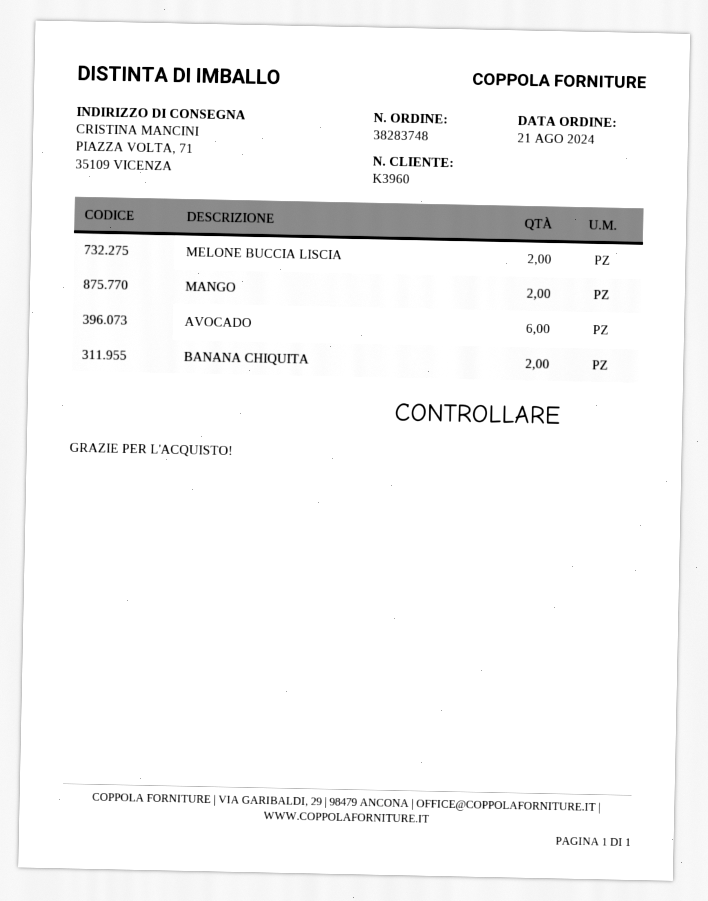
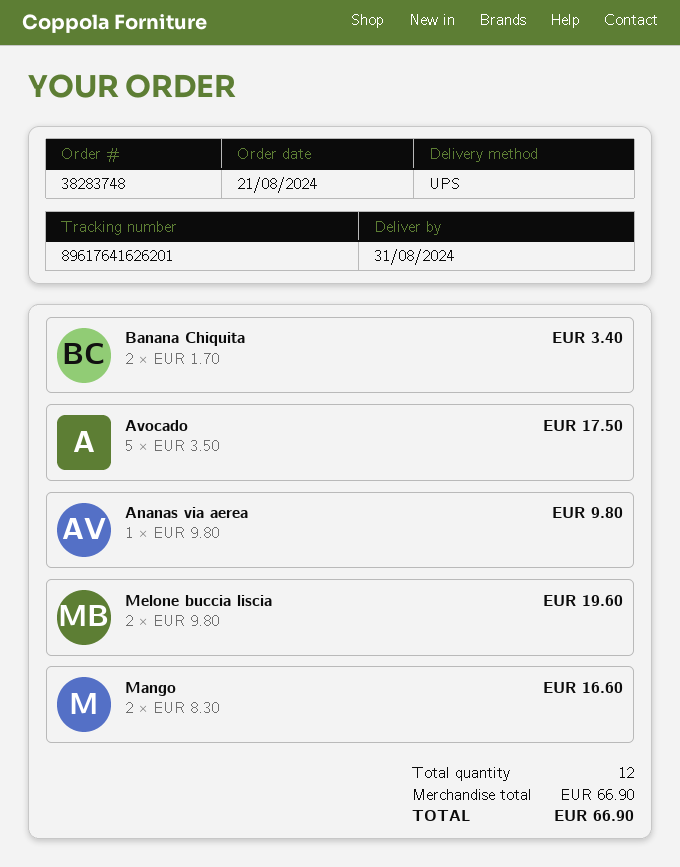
AVOCADO: 6 -> 5
Ananas via aerea: none -> 1

